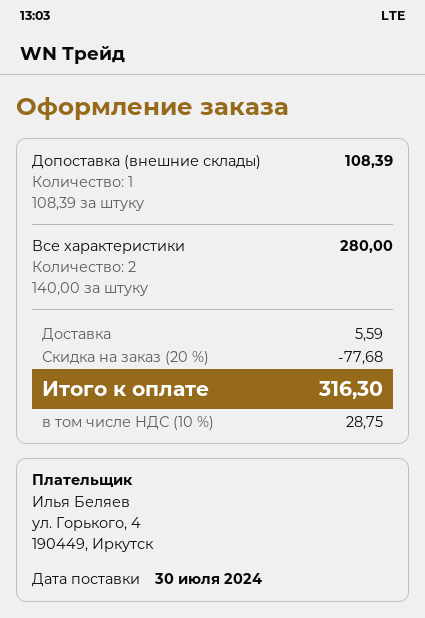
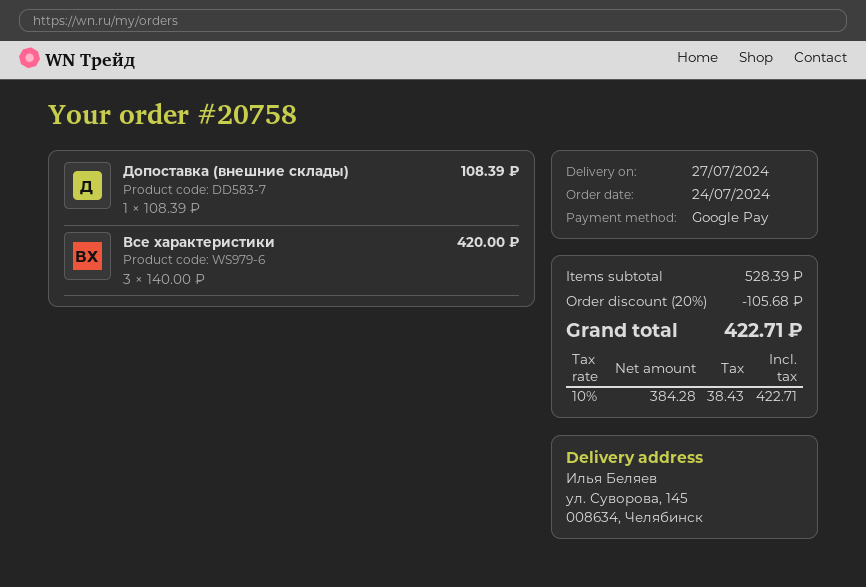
delivery date: 2024-07-30 -> 2024-07-27
Все характеристики: 2 x 140.00 = 280.00 -> 3 x 140.00 = 420.00
discount: 20% = 77.68 -> 20% = 105.68
shipping: 5.59 -> none
tax: 10% = 28.75 -> 10% = 38.43
total: 316.30 -> 422.71

